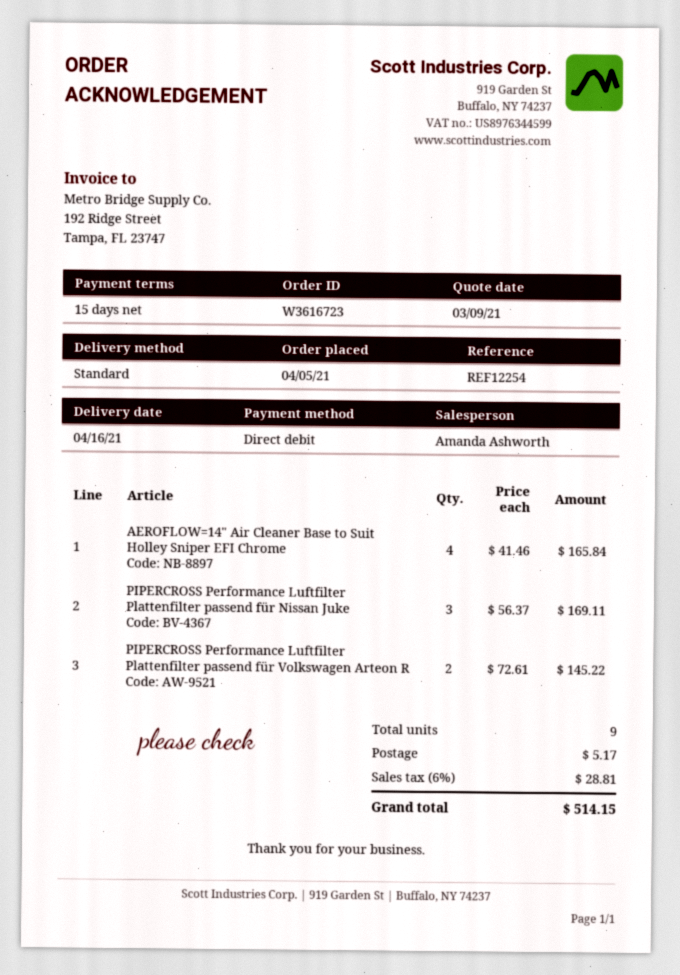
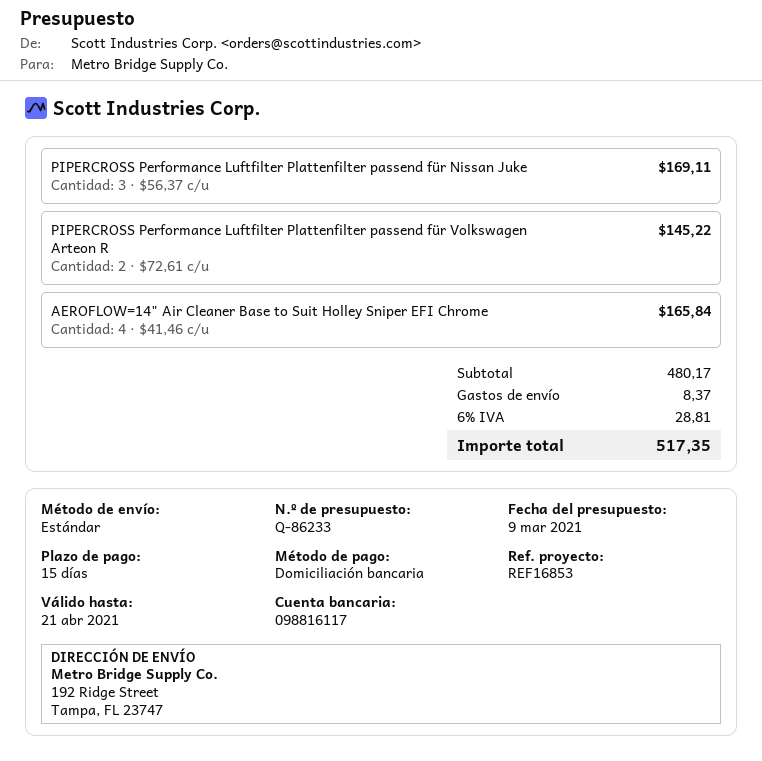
reference: REF12254 -> REF16853
shipping: 5.17 -> 8.37
total: 514.15 -> 517.35

